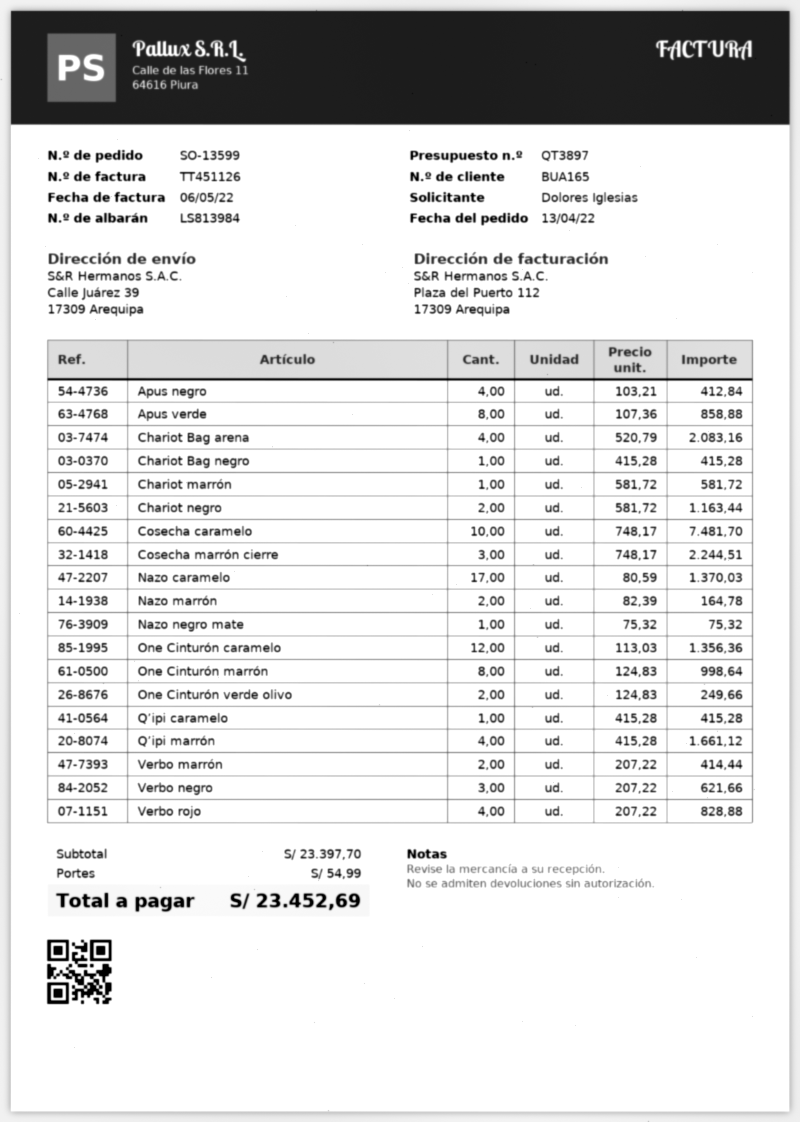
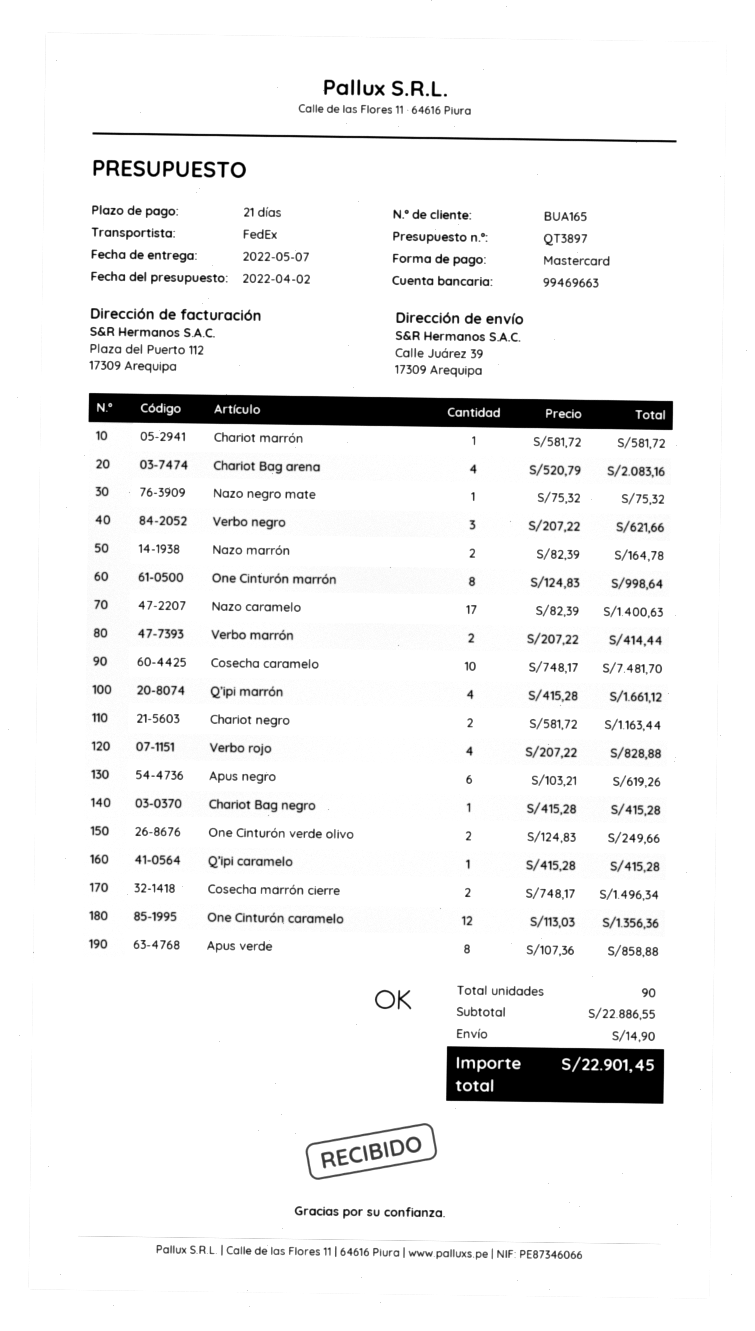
Apus negro: 4 x 103.21 = 412.84 -> 6 x 103.21 = 619.26
Cosecha marrón cierre: 3 x 748.17 = 2244.51 -> 2 x 748.17 = 1496.34
Nazo caramelo: 17 x 80.59 = 1370.03 -> 17 x 82.39 = 1400.63
subtotal: 23397.70 -> 22886.55
shipping: 54.99 -> 14.90
total: 23452.69 -> 22901.45

